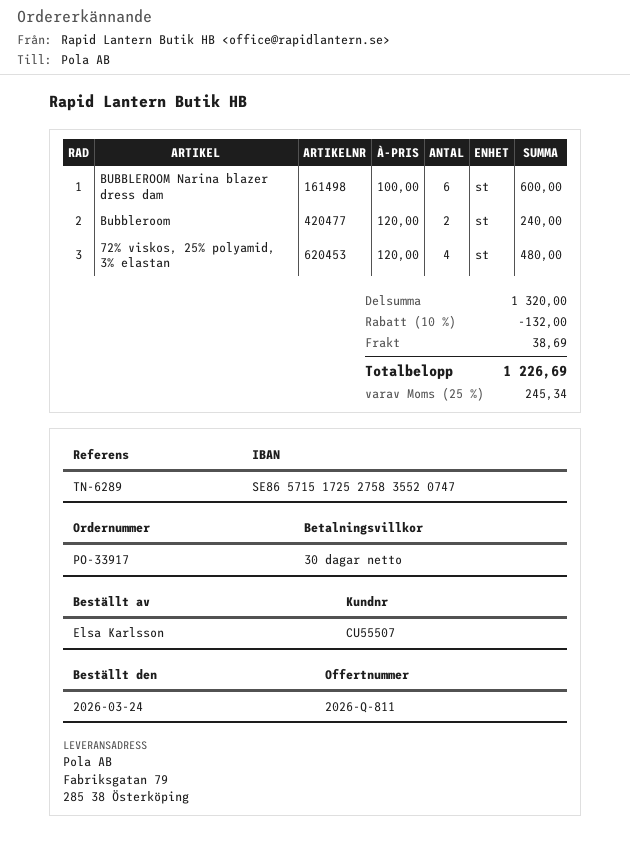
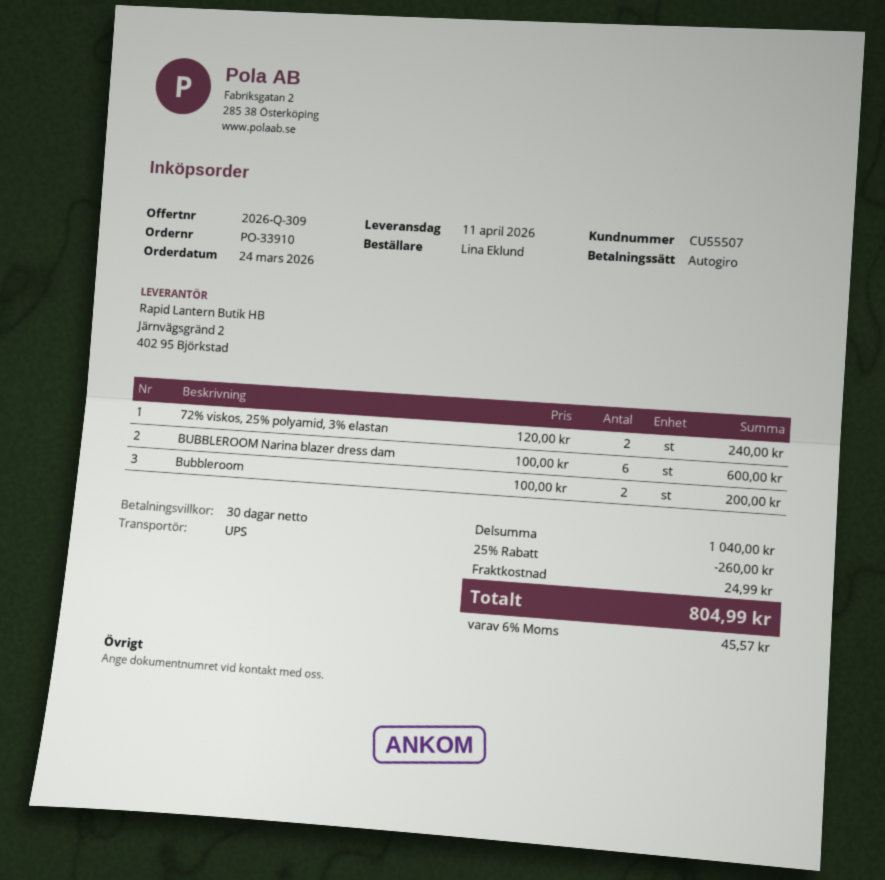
quote number: 2026-Q-811 -> 2026-Q-309
order number: PO-33917 -> PO-33910
ordered by: Elsa Karlsson -> Lina Eklund
Bubbleroom: 2 x 120.00 = 240.00 -> 2 x 100.00 = 200.00
72% viskos, 25% polyamid, 3% elastan: 4 x 120.00 = 480.00 -> 2 x 120.00 = 240.00
subtotal: 1320.00 -> 1040.00
discount: 10% = 132.00 -> 25% = 260.00
shipping: 38.69 -> 24.99
tax: 25% = 245.34 -> 6% = 45.57
total: 1226.69 -> 804.99

